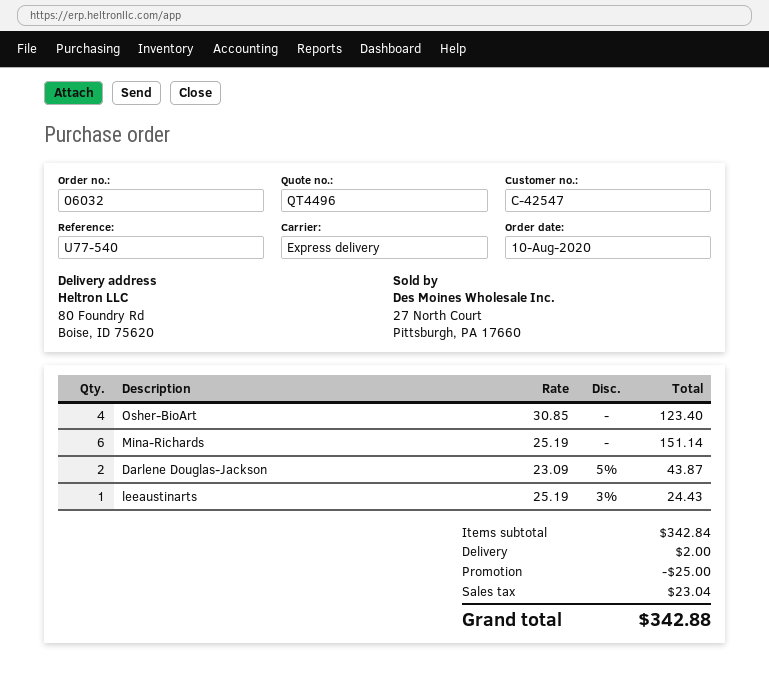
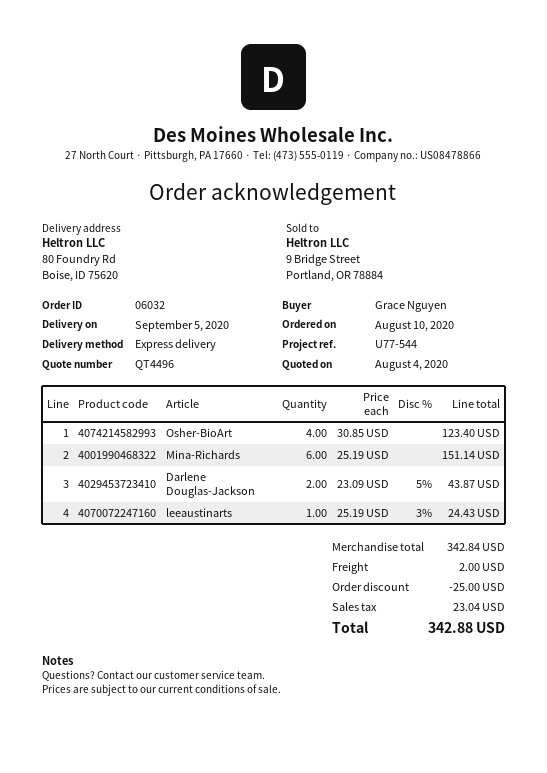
reference: U77-540 -> U77-544

